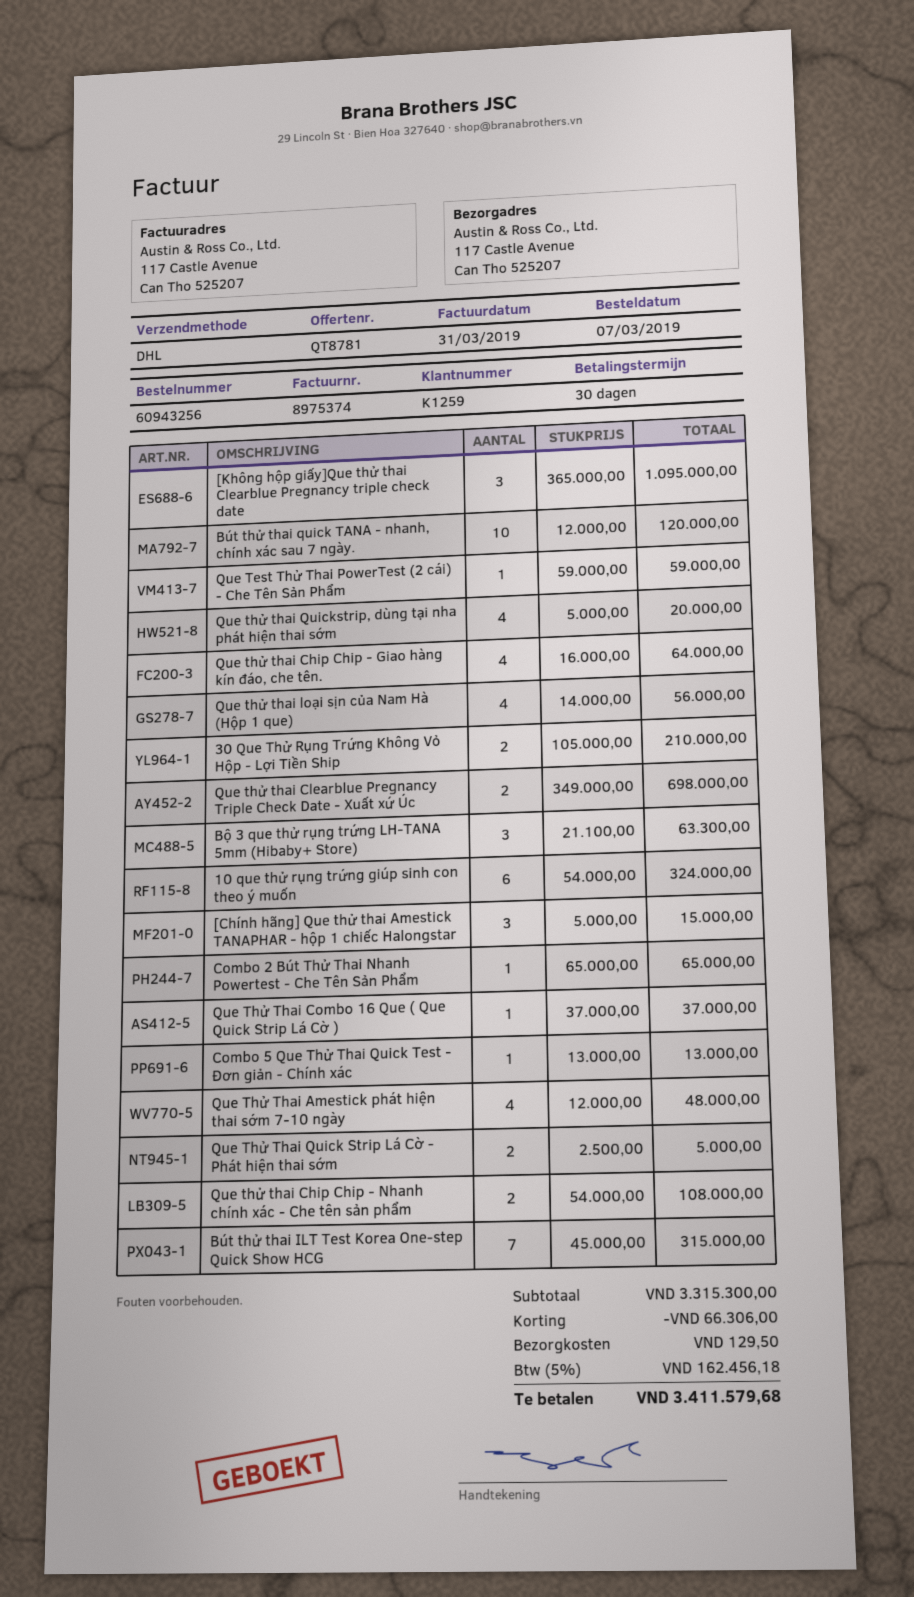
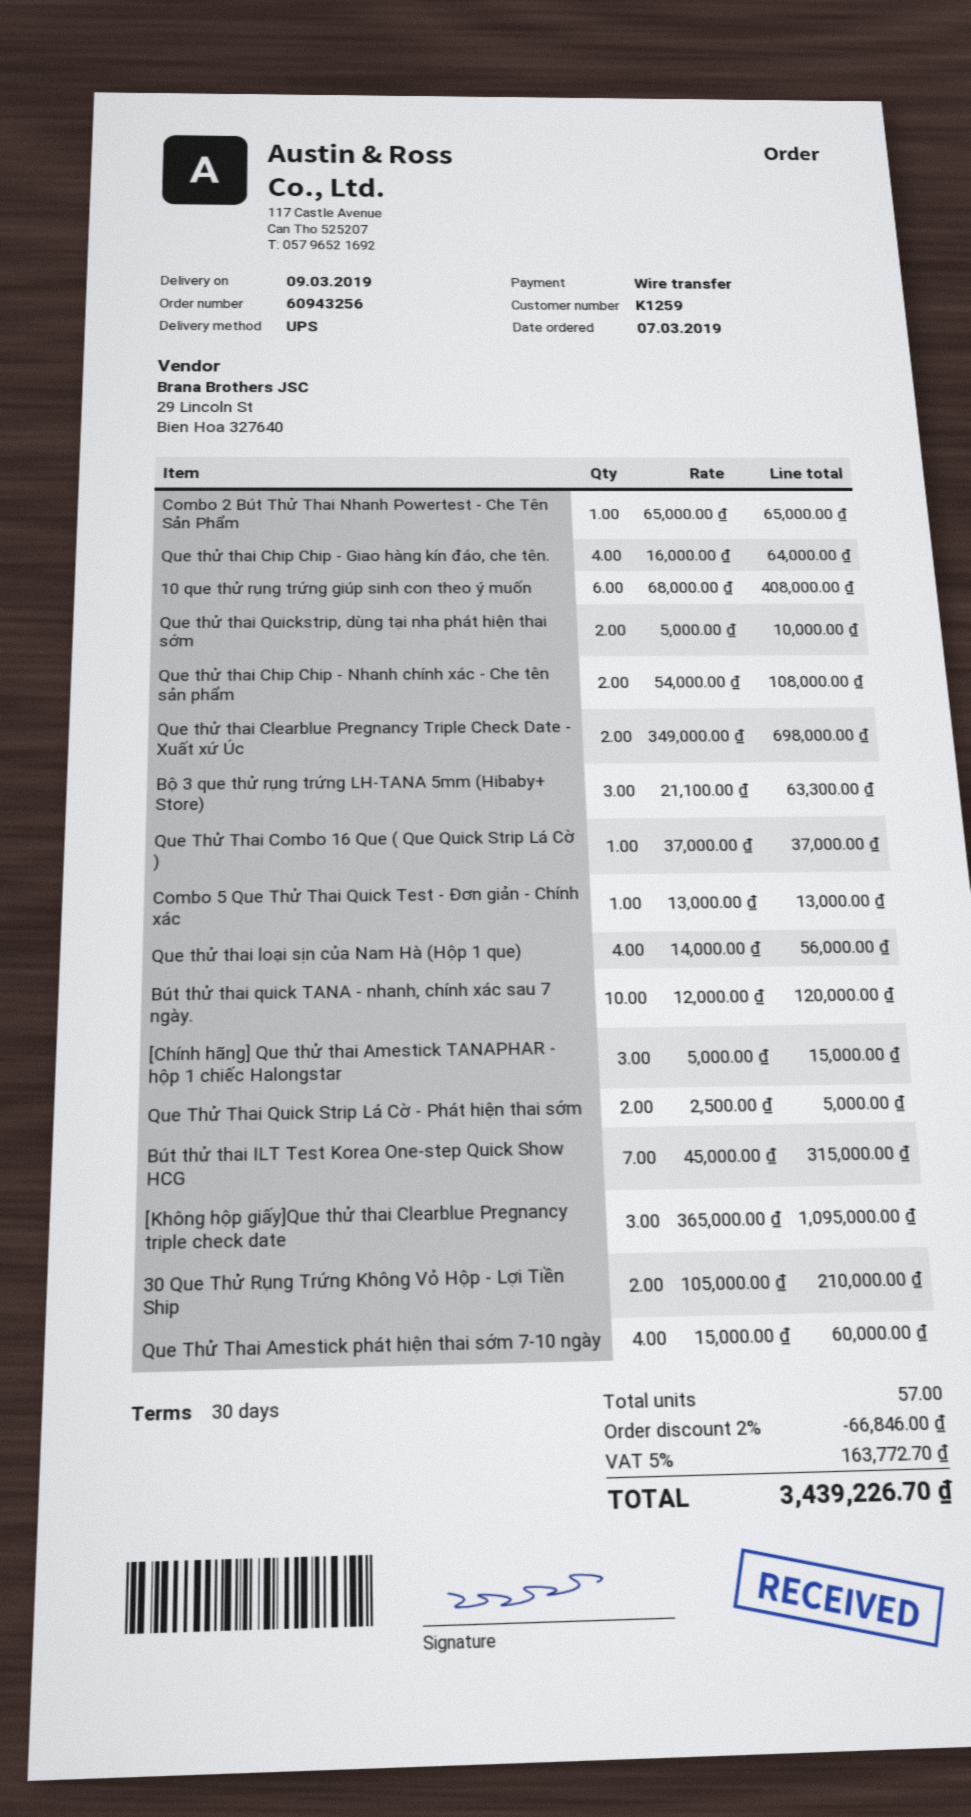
shipping method: DHL -> UPS
Que Test Thử Thai PowerTest (2 cái) - Che Tên Sản Phẩm: 1 x 59000.00 = 59000.00 -> none
Que thử thai Quickstrip, dùng tại nha phát hiện thai sớm: 4 x 5000.00 = 20000.00 -> 2 x 5000.00 = 10000.00
10 que thử rụng trứng giúp sinh con theo ý muốn: 6 x 54000.00 = 324000.00 -> 6 x 68000.00 = 408000.00
Que Thử Thai Amestick phát hiện thai sớm 7-10 ngày: 4 x 12000.00 = 48000.00 -> 4 x 15000.00 = 60000.00
discount: 66306.00 -> 66846.00
shipping: 129.50 -> none
tax: 5% = 162456.18 -> 5% = 163772.70
total: 3411579.68 -> 3439226.70

